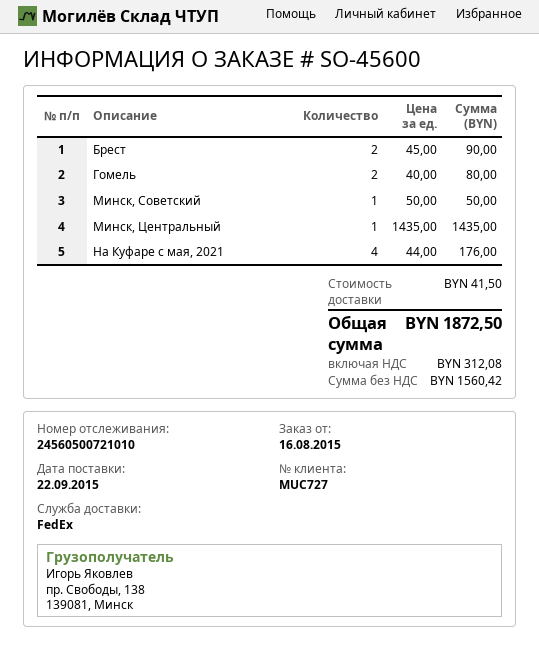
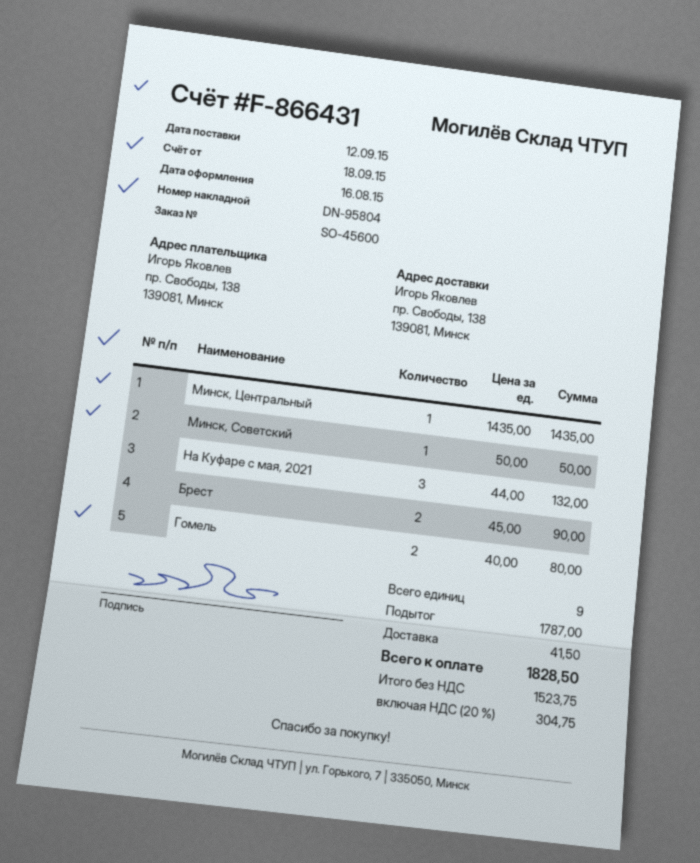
delivery date: 2015-09-22 -> 2015-09-12
На Куфаре с мая, 2021: 4 x 44.00 = 176.00 -> 3 x 44.00 = 132.00
net: 1560.42 -> 1523.75
tax: 312.08 -> 304.75
total: 1872.50 -> 1828.50

